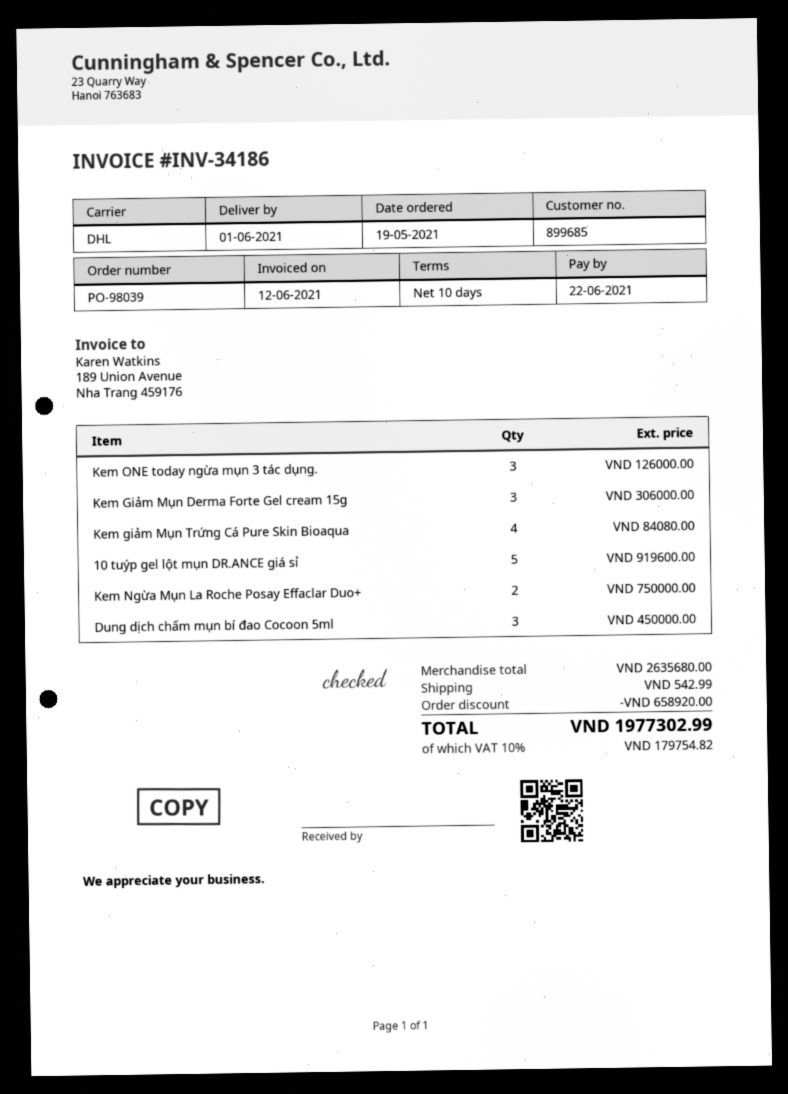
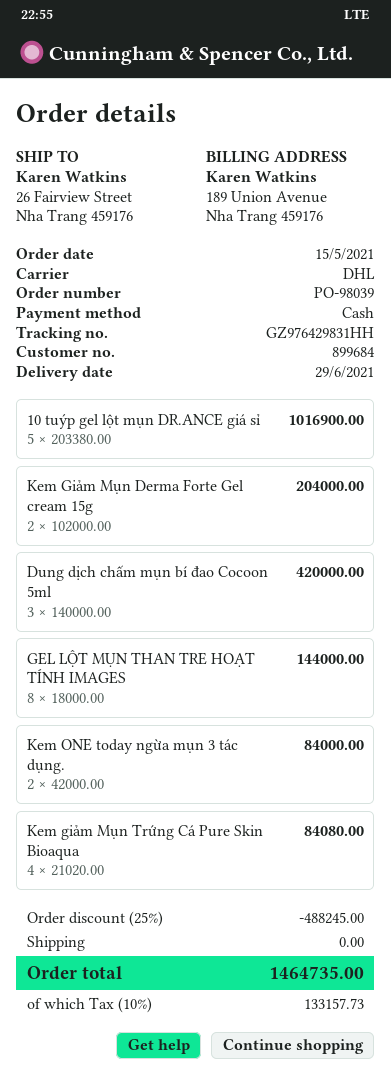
order date: 2021-05-19 -> 2021-05-15
delivery date: 2021-06-01 -> 2021-06-29
customer number: 899685 -> 899684
Kem ONE today ngừa mụn 3 tác dụng.: 3 for 126000.00 -> 2 for 84000.00
Kem Giảm Mụn Derma Forte Gel cream 15g: 3 for 306000.00 -> 2 for 204000.00
10 tuýp gel lột mụn DR.ANCE giá sỉ: 5 for 919600.00 -> 5 for 1016900.00
Kem Ngừa Mụn La Roche Posay Effaclar Duo+: 2 for 750000.00 -> none
Dung dịch chấm mụn bí đao Cocoon 5ml: 3 for 450000.00 -> 3 for 420000.00
GEL LỘT MỤN THAN TRE HOẠT TÍNH IMAGES: none -> 8 for 144000.00
discount: 658920.00 -> 488245.00
shipping: 542.99 -> 0.00
tax: 10% = 179754.82 -> 10% = 133157.73
total: 1977302.99 -> 1464735.00

